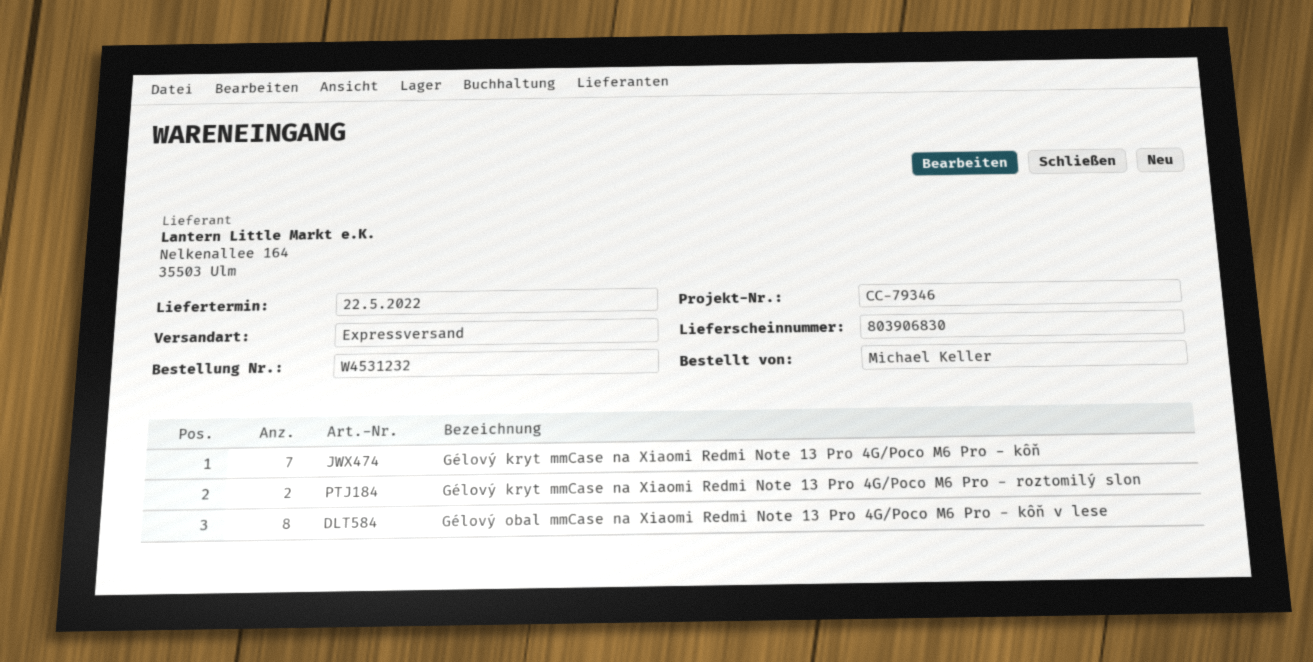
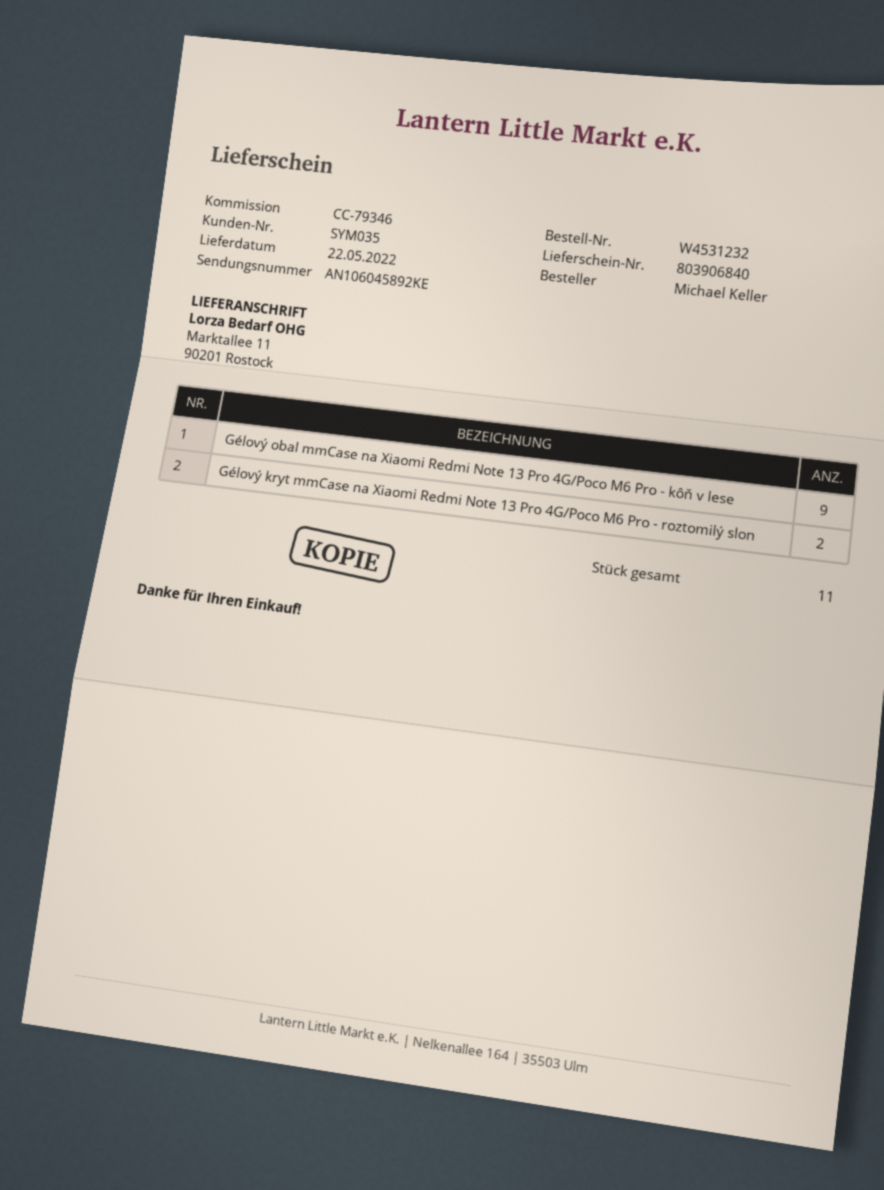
delivery note number: 803906830 -> 803906840
Gélový kryt mmCase na Xiaomi Redmi Note 13 Pro 4G/Poco M6 Pro - kôň: 7 -> none
Gélový obal mmCase na Xiaomi Redmi Note 13 Pro 4G/Poco M6 Pro - kôň v lese: 8 -> 9

